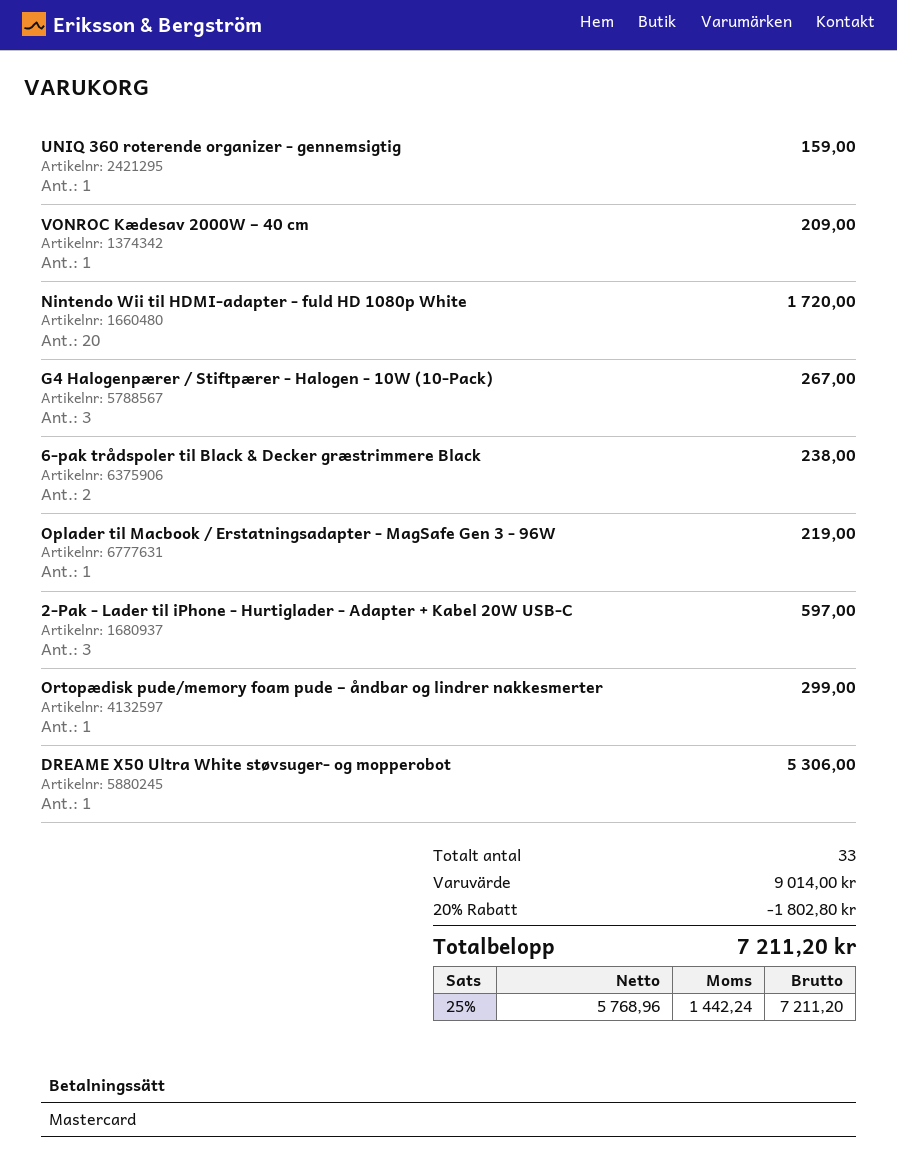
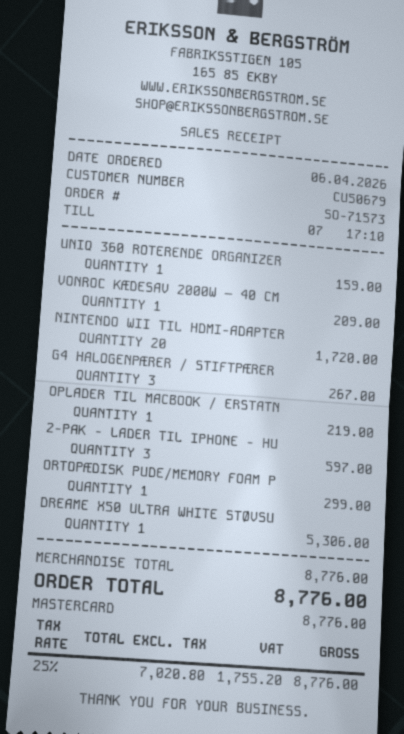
6-pak trådspoler til Black & Decker græstrimmere Black: 2 for 238.00 -> none
subtotal: 9014.00 -> 8776.00
discount: 20% = 1802.80 -> none
net: 5768.96 -> 7020.80
tax: 25% = 1442.24 -> 25% = 1755.20
total: 7211.20 -> 8776.00

